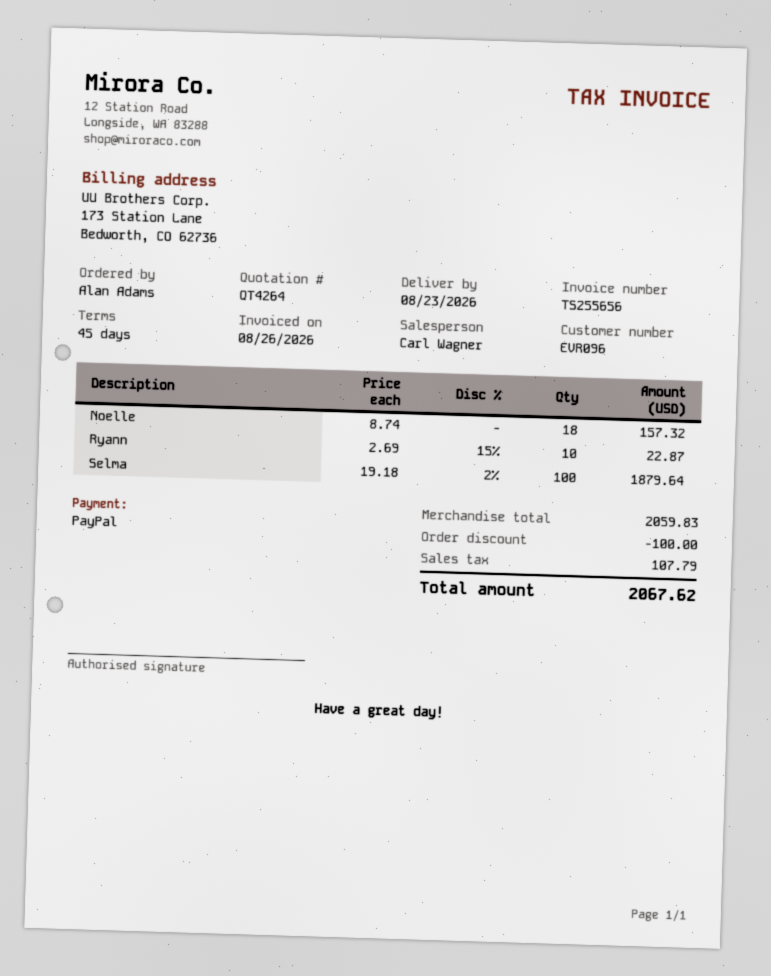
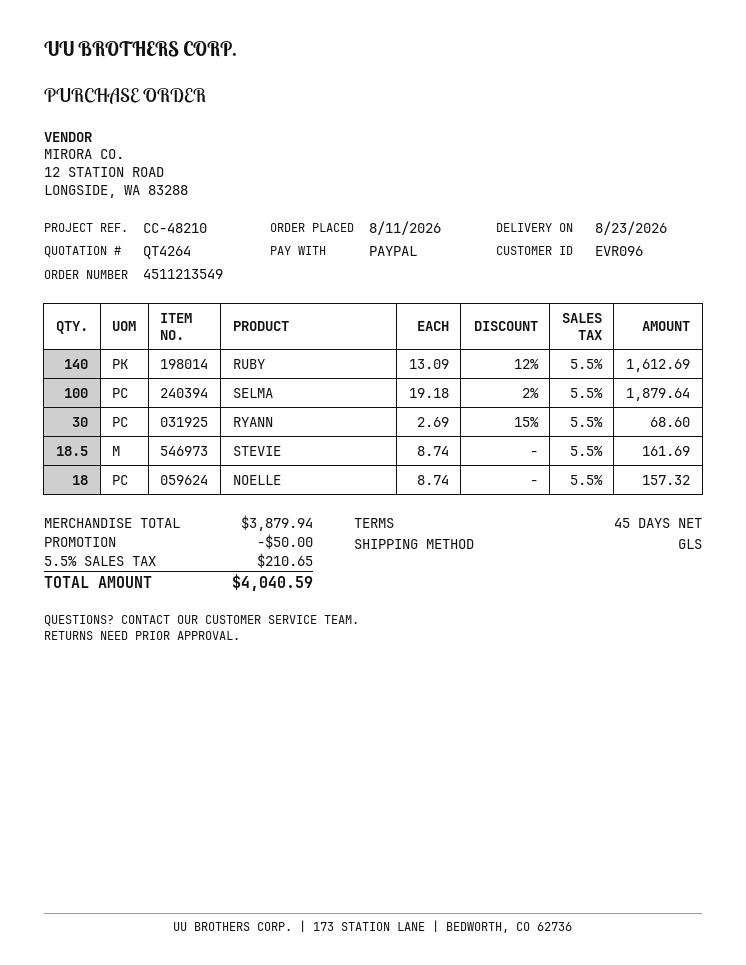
Ryann: 10 x 2.69 - 15% = 22.87 -> 30 x 2.69 - 15% = 68.60
RUBY: none -> 140 x 13.09 - 12% = 1612.69
STEVIE: none -> 18.5 x 8.74 = 161.69
subtotal: 2059.83 -> 3879.94
discount: 100.00 -> 50.00
tax: 107.79 -> 210.65
total: 2067.62 -> 4040.59

